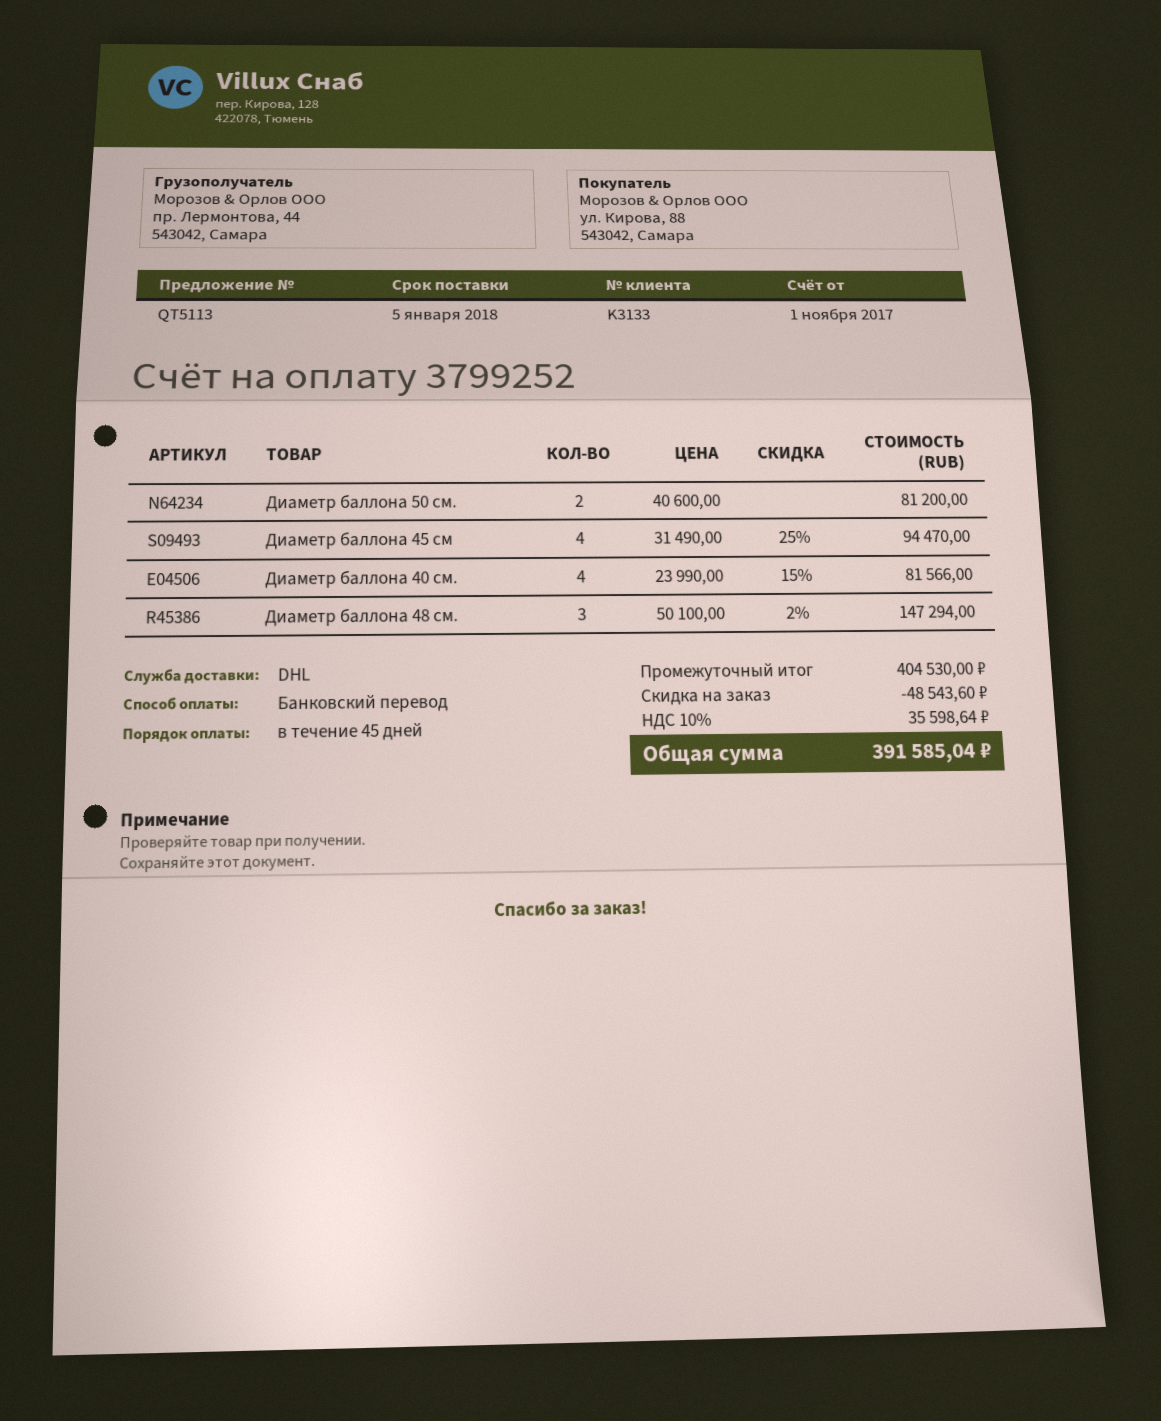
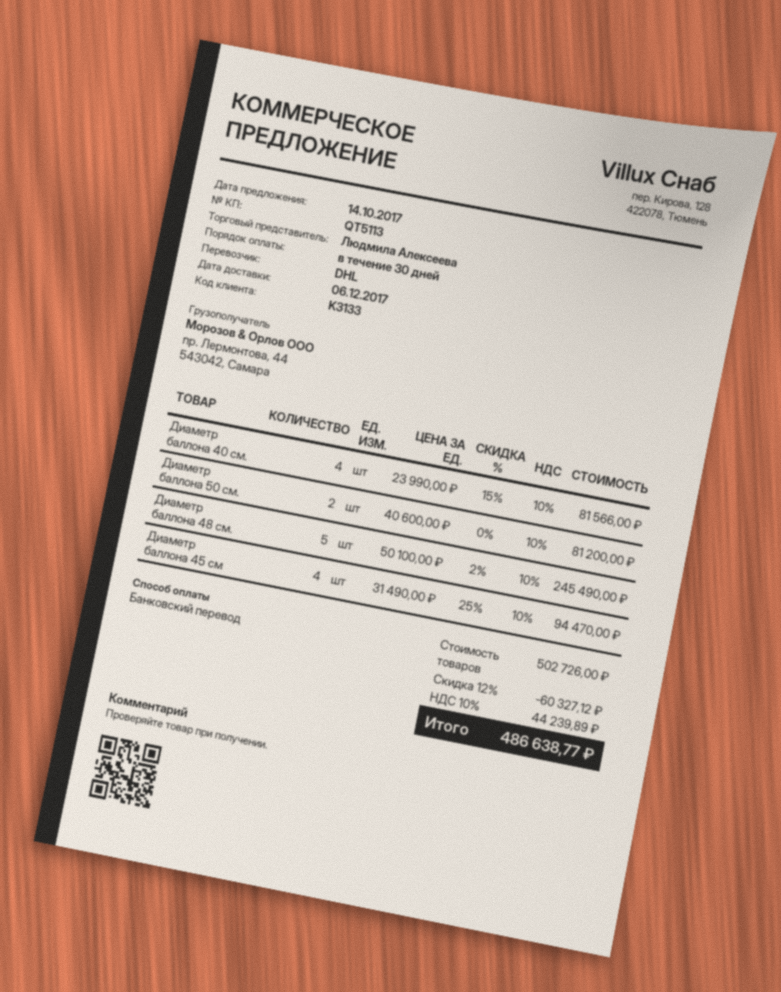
delivery date: 2018-01-05 -> 2017-12-06
payment terms: 45 days -> 30 days
Диаметр баллона 48 см.: 3 x 50100.00 - 2% = 147294.00 -> 5 x 50100.00 - 2% = 245490.00
subtotal: 404530.00 -> 502726.00
discount: 48543.60 -> 60327.12
tax: 10% = 35598.64 -> 10% = 44239.89
total: 391585.04 -> 486638.77

